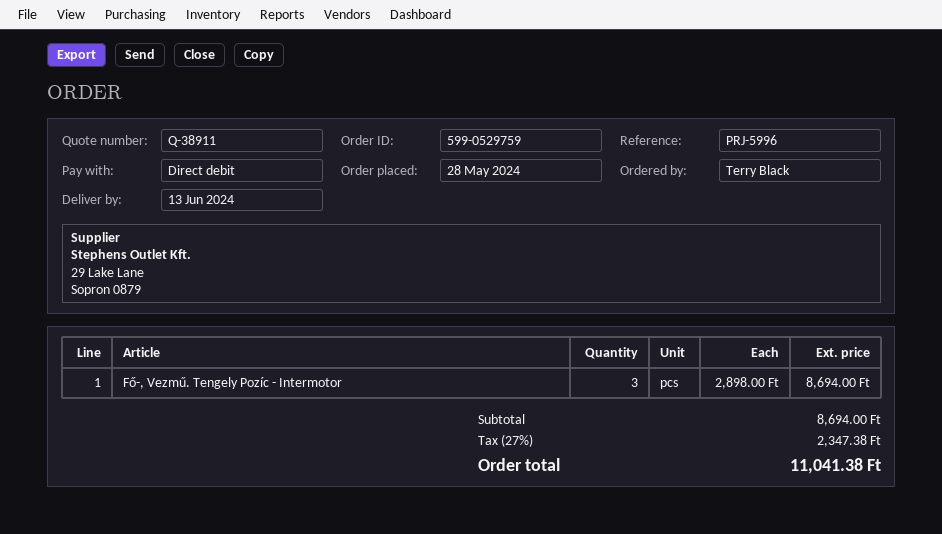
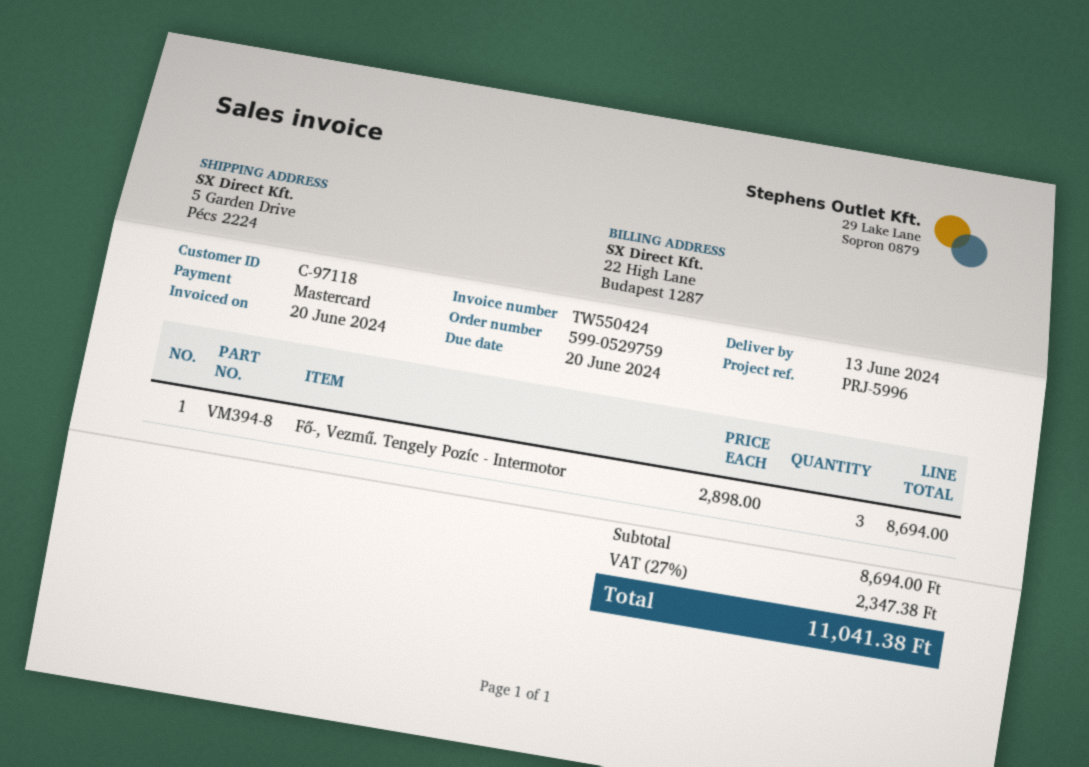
payment method: direct debit -> Mastercard

